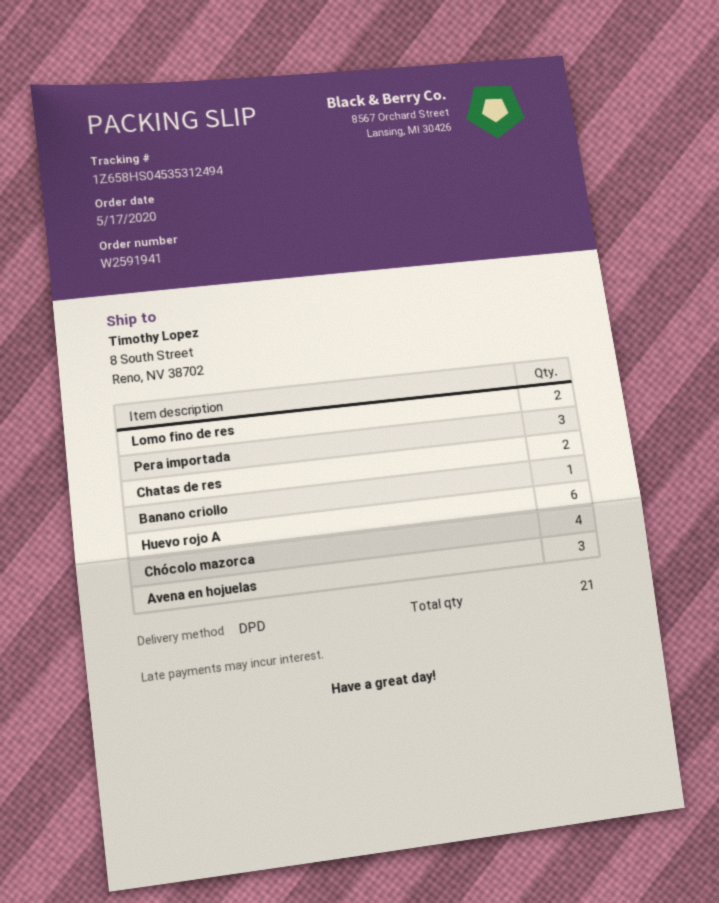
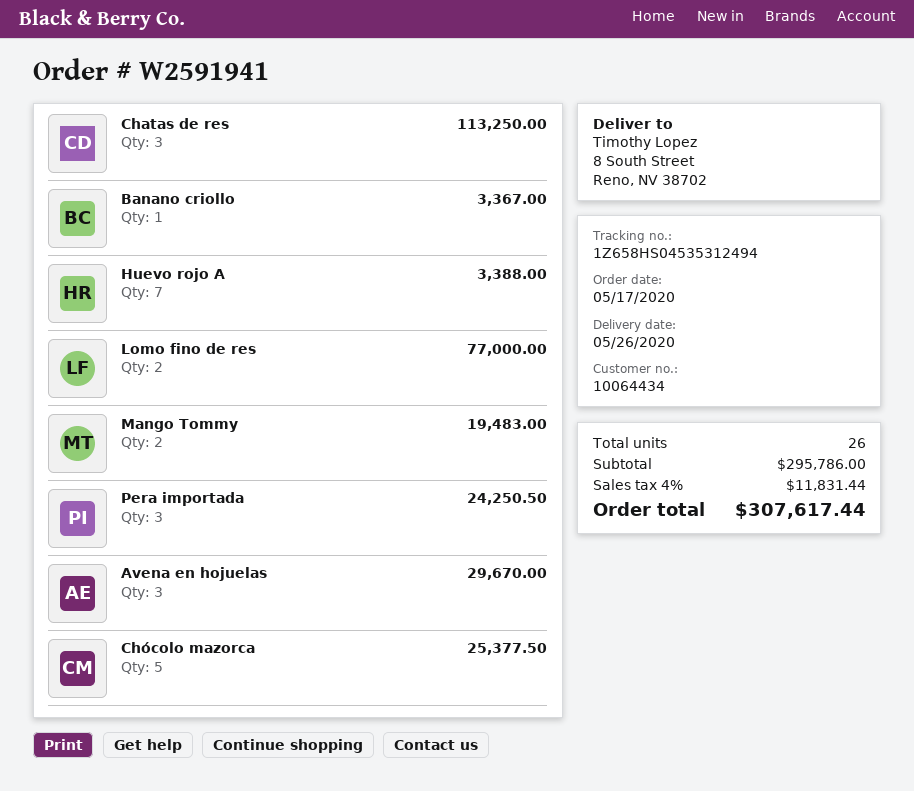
Chatas de res: 2 -> 3
Huevo rojo A: 6 -> 7
Chócolo mazorca: 4 -> 5
Mango Tommy: none -> 2
total quantity: 21 -> 26

